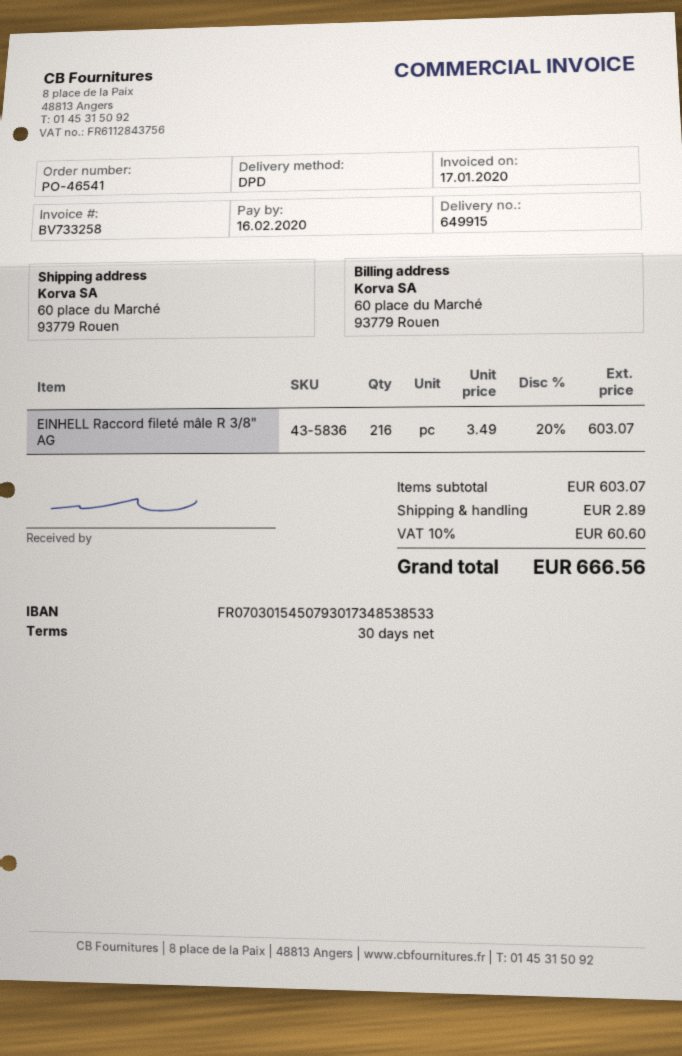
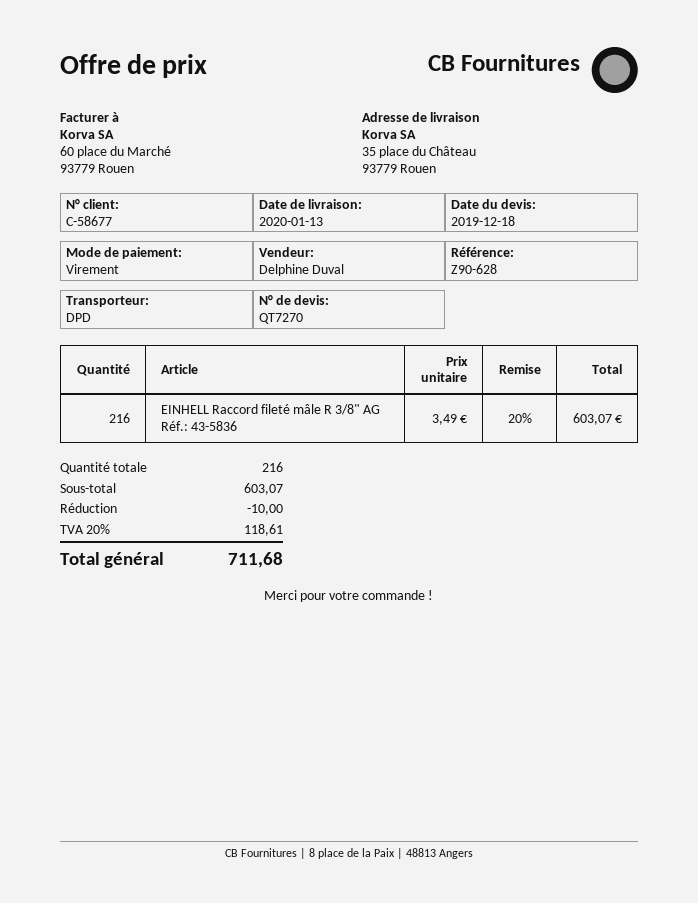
ship to: 60 place du Marché, 93779 Rouen -> 35 place du Château, 93779 Rouen
discount: none -> 10.00
shipping: 2.89 -> none
tax: 10% = 60.60 -> 20% = 118.61
total: 666.56 -> 711.68

